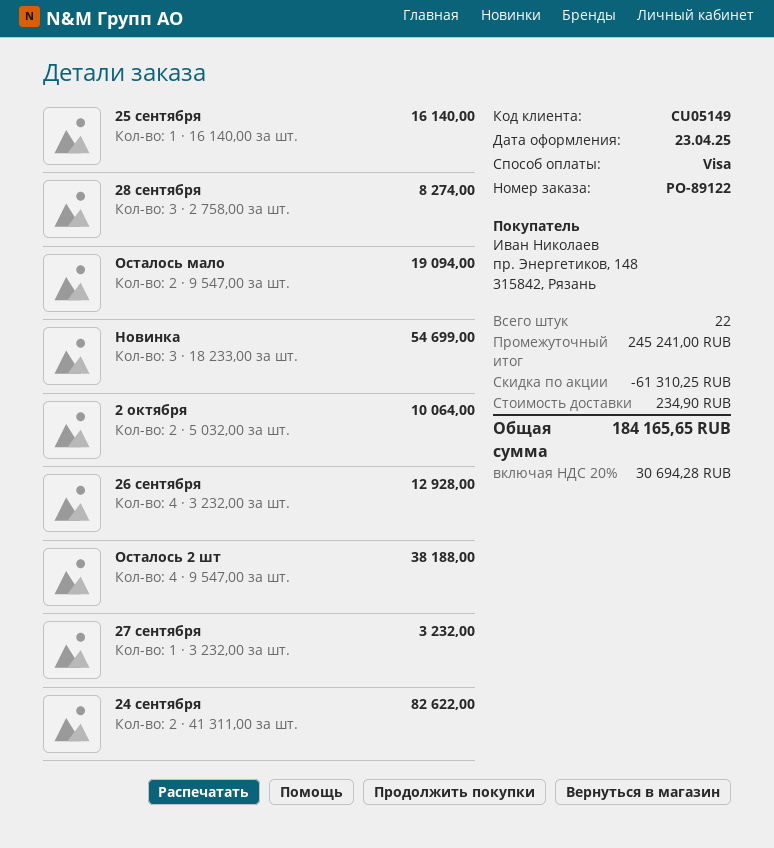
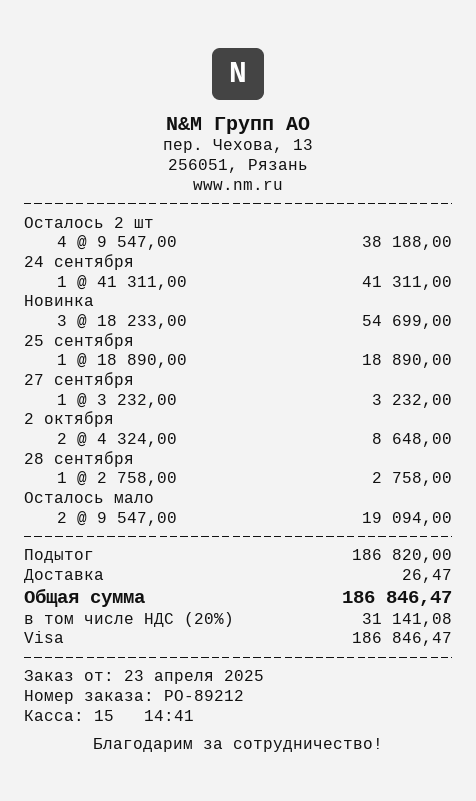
order number: PO-89122 -> PO-89212
25 сентября: 1 x 16140.00 = 16140.00 -> 1 x 18890.00 = 18890.00
28 сентября: 3 x 2758.00 = 8274.00 -> 1 x 2758.00 = 2758.00
2 октября: 2 x 5032.00 = 10064.00 -> 2 x 4324.00 = 8648.00
26 сентября: 4 x 3232.00 = 12928.00 -> none
24 сентября: 2 x 41311.00 = 82622.00 -> 1 x 41311.00 = 41311.00
subtotal: 245241.00 -> 186820.00
discount: 61310.25 -> none
shipping: 234.90 -> 26.47
tax: 20% = 30694.28 -> 20% = 31141.08
total: 184165.65 -> 186846.47

